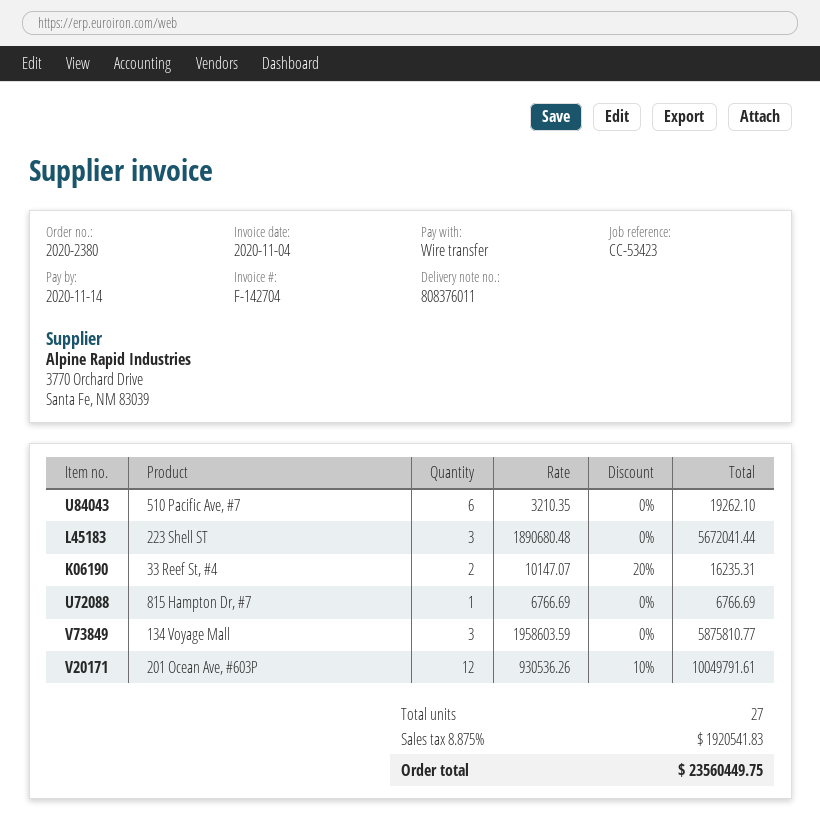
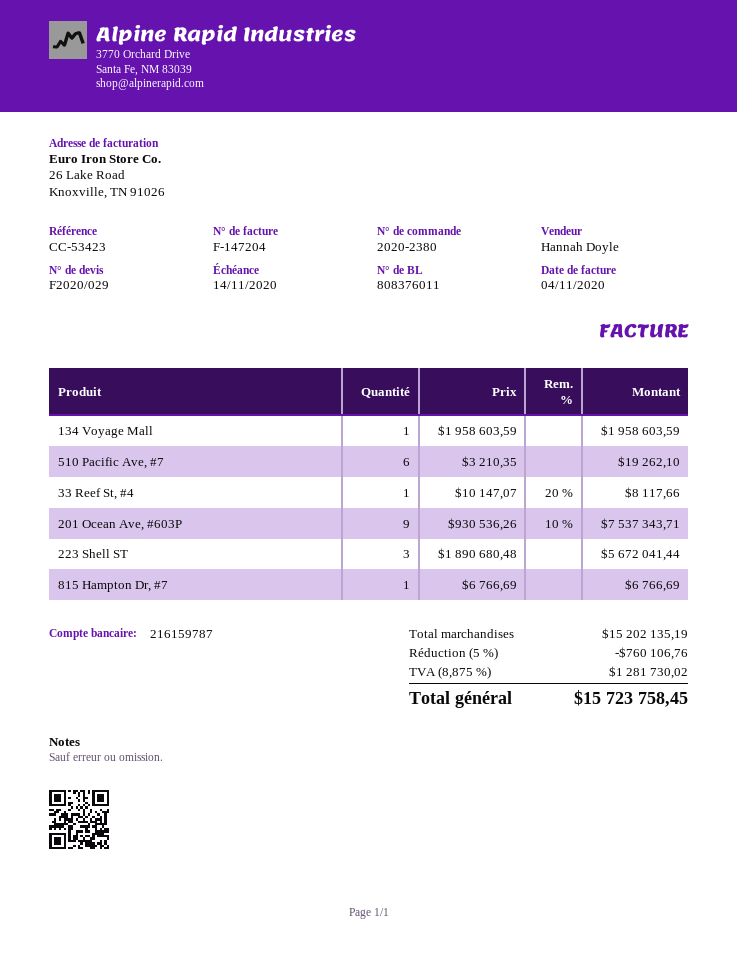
invoice number: F-142704 -> F-147204
33 Reef St, #4: 2 x 10147.07 - 20% = 16235.31 -> 1 x 10147.07 - 20% = 8117.66
134 Voyage Mall: 3 x 1958603.59 = 5875810.77 -> 1 x 1958603.59 = 1958603.59
201 Ocean Ave, #603P: 12 x 930536.26 - 10% = 10049791.61 -> 9 x 930536.26 - 10% = 7537343.71
discount: none -> 5% = 760106.76
tax: 8.875% = 1920541.83 -> 8.875% = 1281730.02
total: 23560449.75 -> 15723758.45

